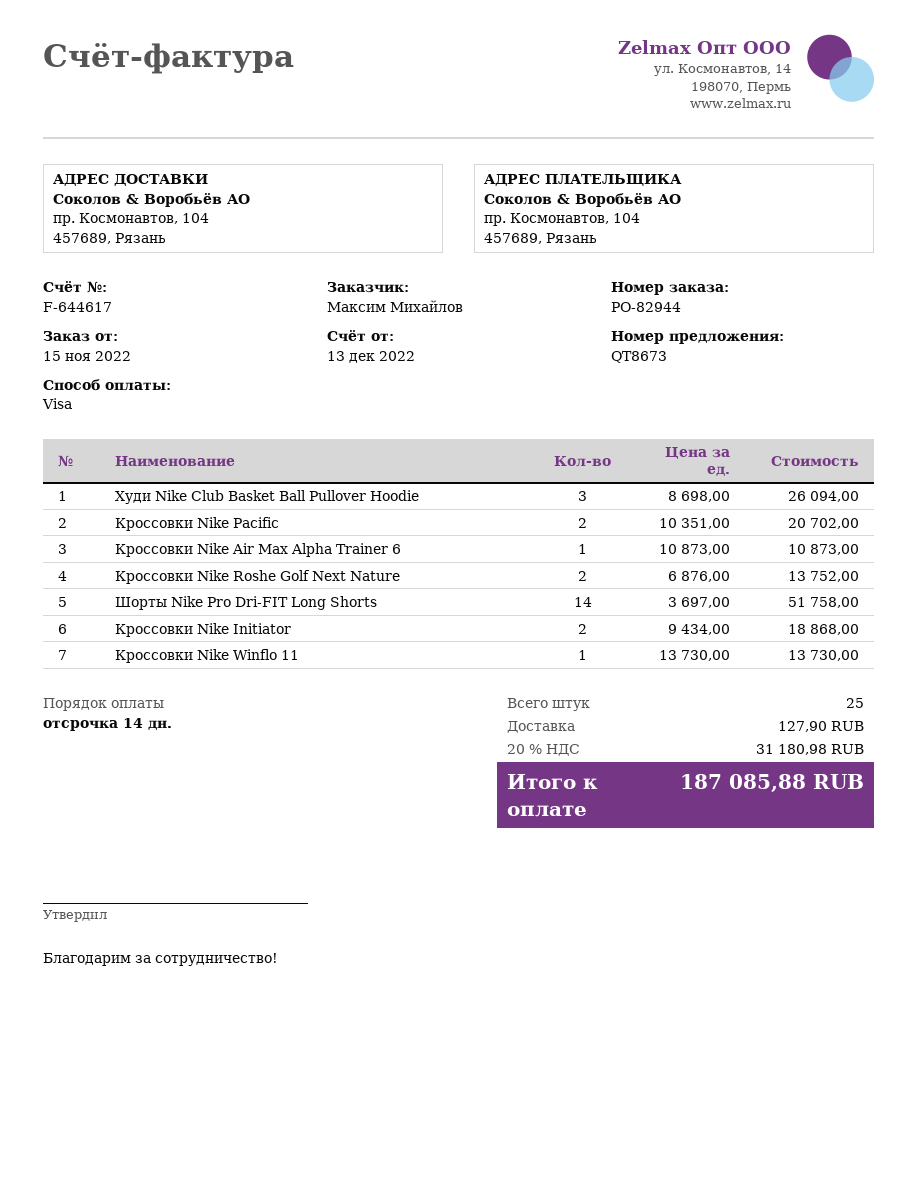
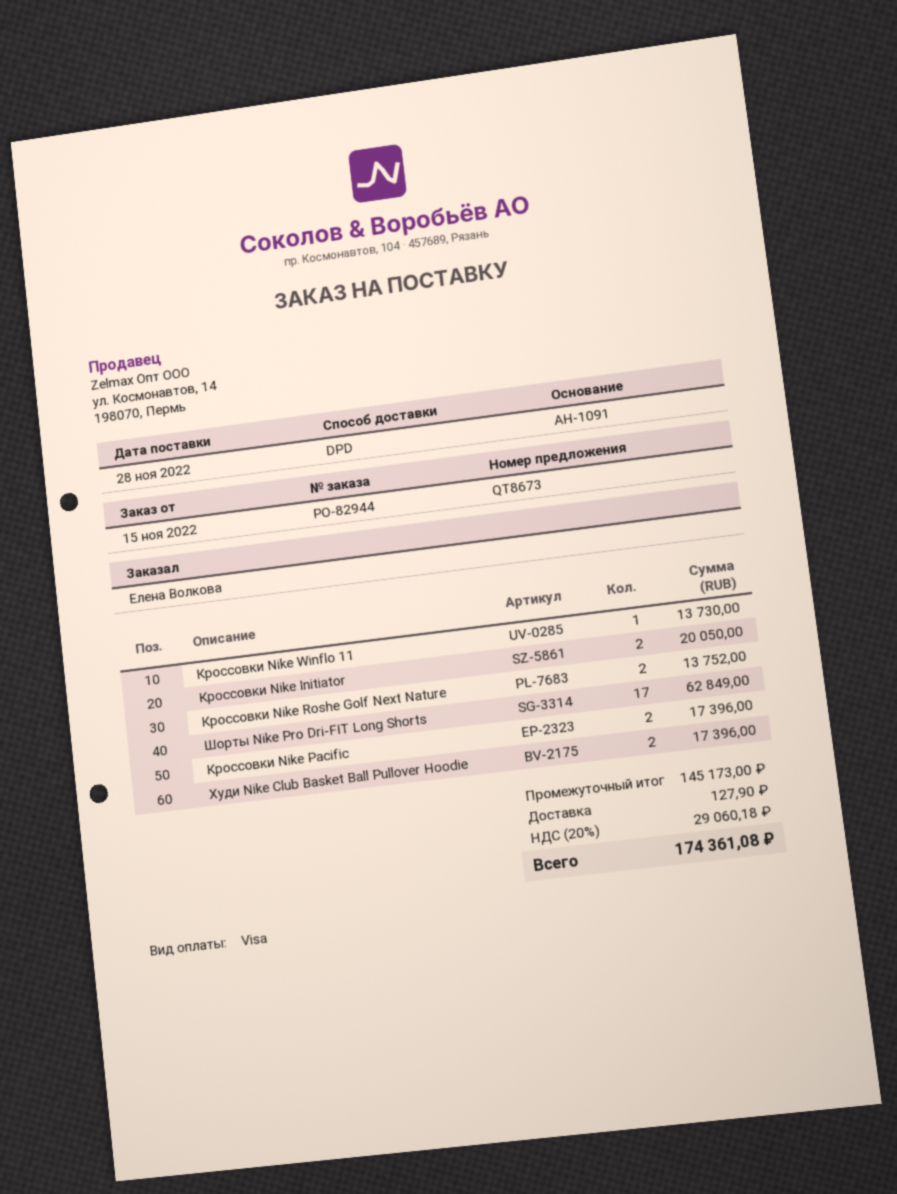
ordered by: Максим Михайлов -> Елена Волкова
Худи Nike Club Basket Ball Pullover Hoodie: 3 for 26094.00 -> 2 for 17396.00
Кроссовки Nike Pacific: 2 for 20702.00 -> 2 for 17396.00
Кроссовки Nike Air Max Alpha Trainer 6: 1 for 10873.00 -> none
Шорты Nike Pro Dri-FIT Long Shorts: 14 for 51758.00 -> 17 for 62849.00
Кроссовки Nike Initiator: 2 for 18868.00 -> 2 for 20050.00
tax: 20% = 31180.98 -> 20% = 29060.18
total: 187085.88 -> 174361.08

